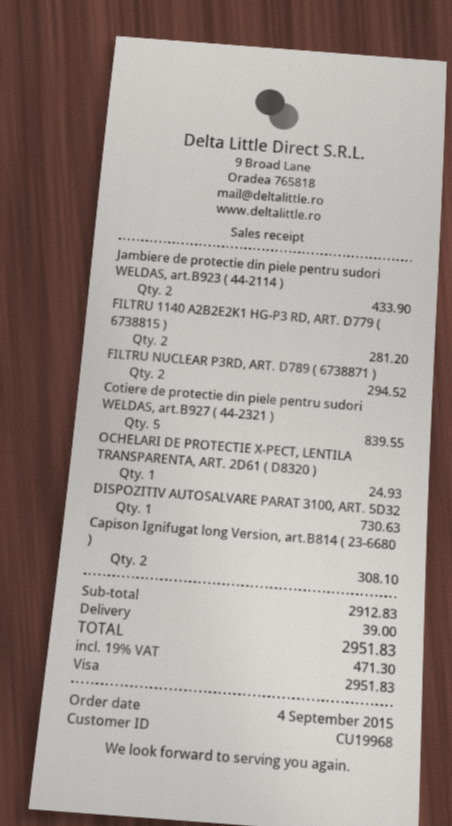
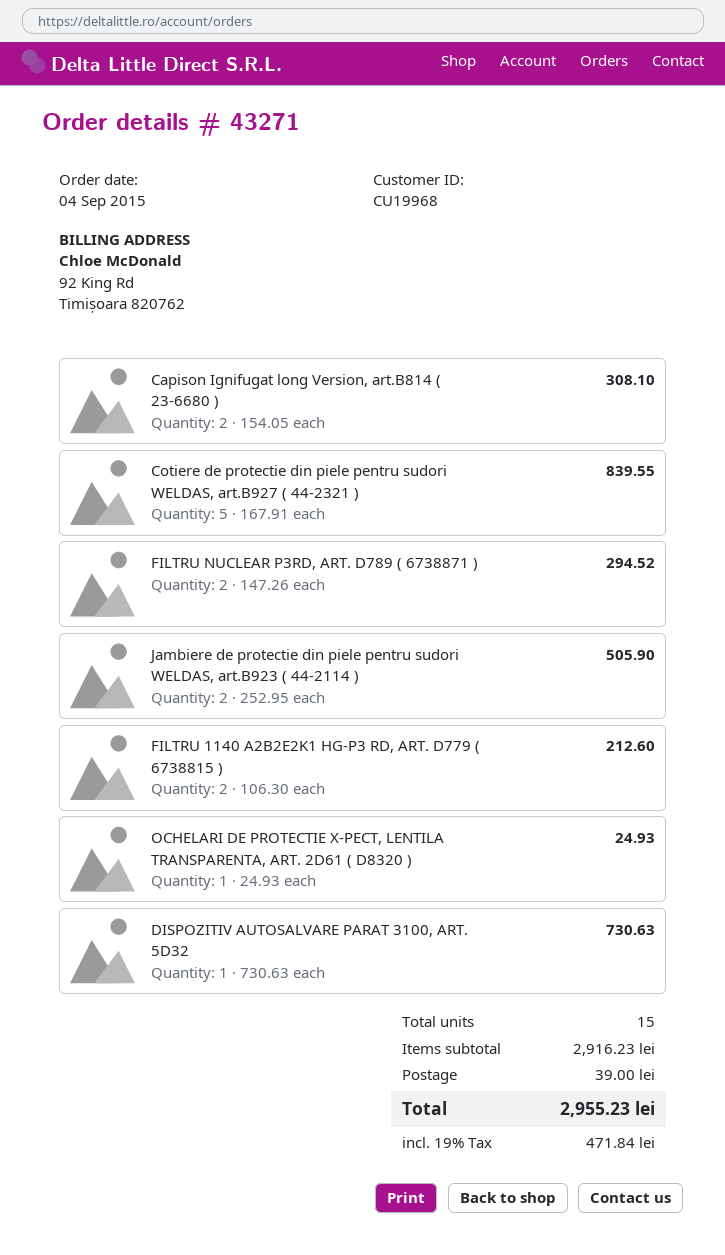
Jambiere de protectie din piele pentru sudori WELDAS, art.B923 ( 44-2114 ): 2 for 433.90 -> 2 for 505.90
FILTRU 1140 A2B2E2K1 HG-P3 RD, ART. D779 ( 6738815 ): 2 for 281.20 -> 2 for 212.60
subtotal: 2912.83 -> 2916.23
tax: 19% = 471.30 -> 19% = 471.84
total: 2951.83 -> 2955.23

